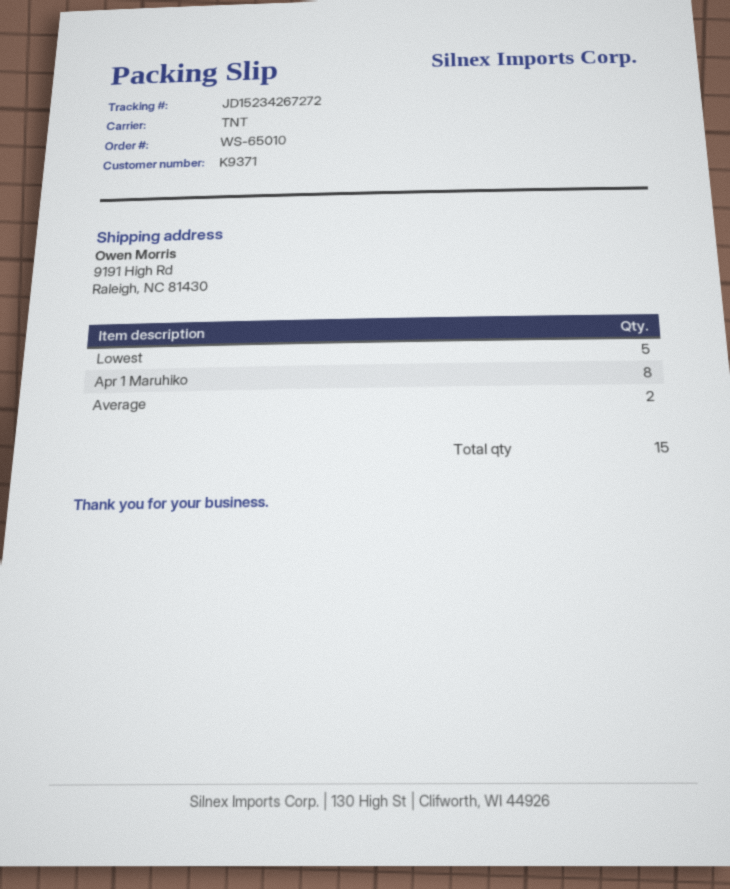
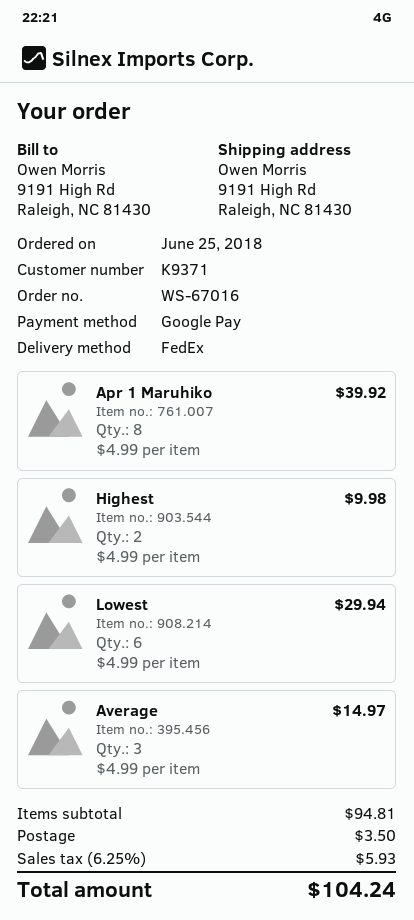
order number: WS-65010 -> WS-67016
shipping method: TNT -> FedEx
Lowest: 5 -> 6
Average: 2 -> 3
Highest: none -> 2

